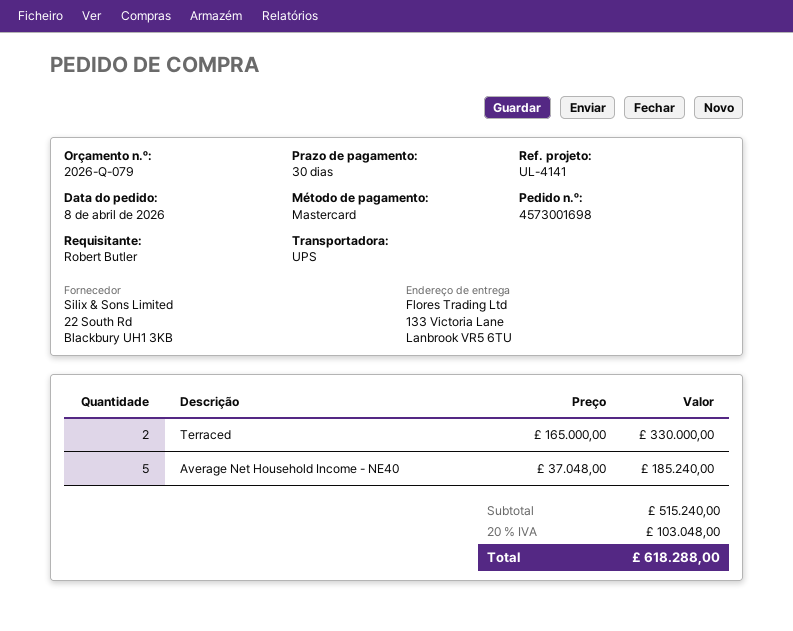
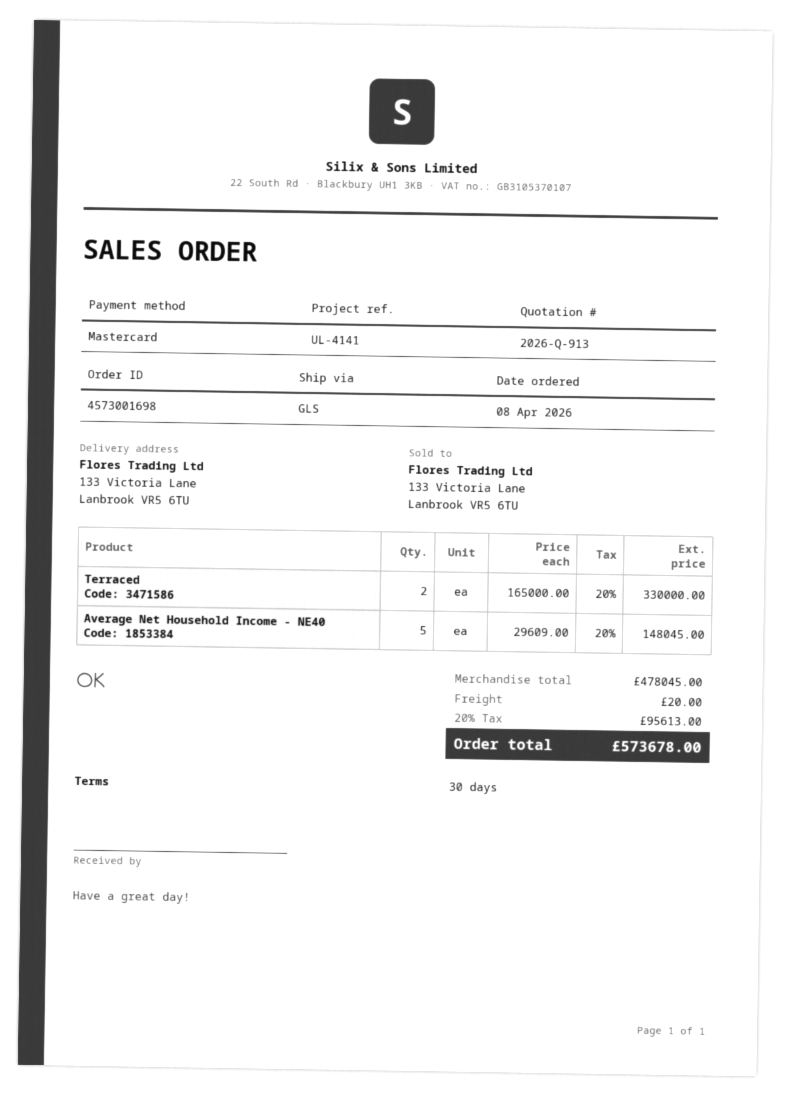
quote number: 2026-Q-079 -> 2026-Q-913
shipping method: UPS -> GLS
Average Net Household Income - NE40: 5 x 37048.00 = 185240.00 -> 5 x 29609.00 = 148045.00
subtotal: 515240.00 -> 478045.00
shipping: none -> 20.00
tax: 20% = 103048.00 -> 20% = 95613.00
total: 618288.00 -> 573678.00

